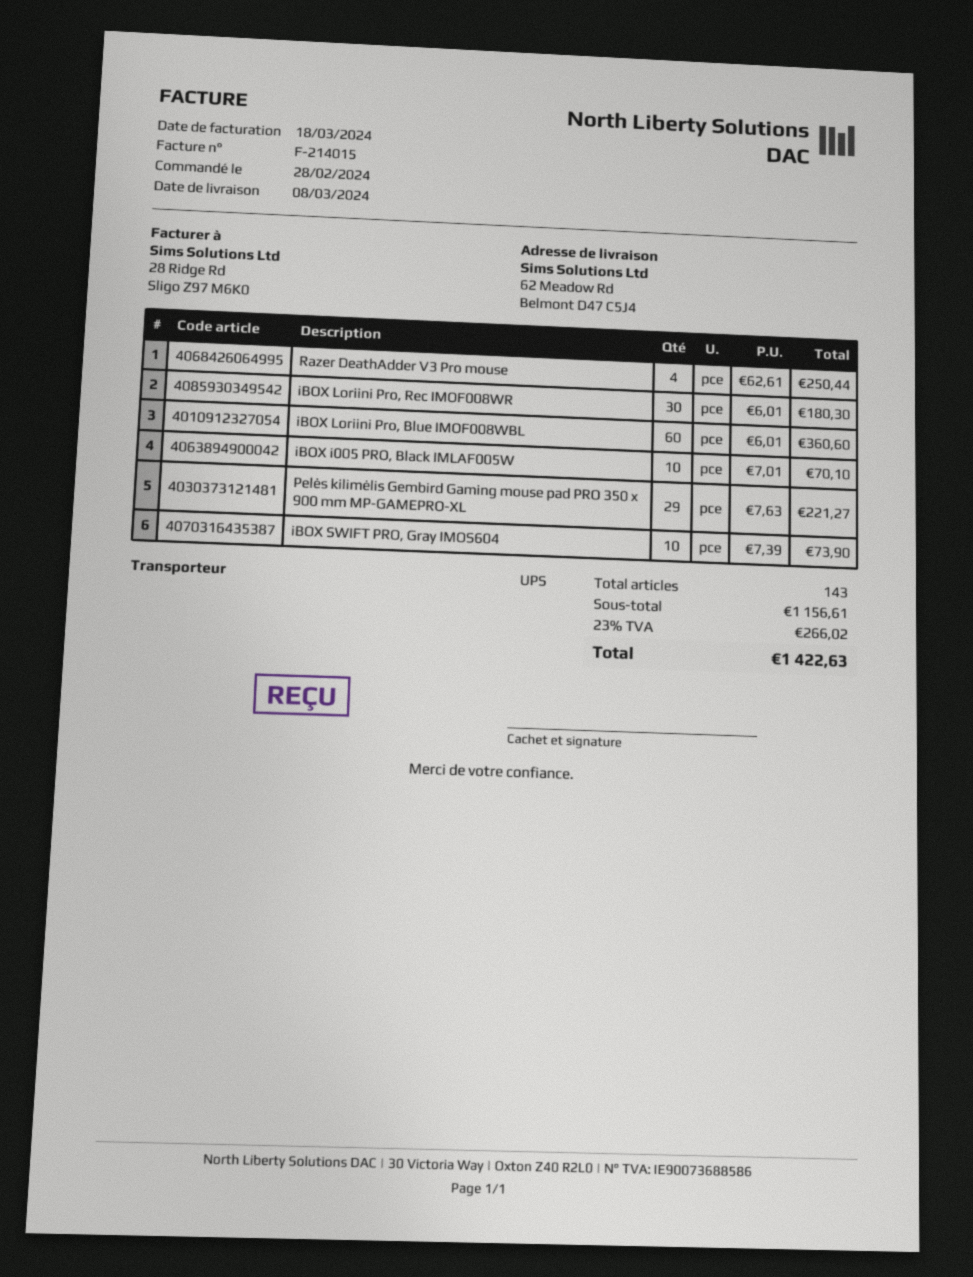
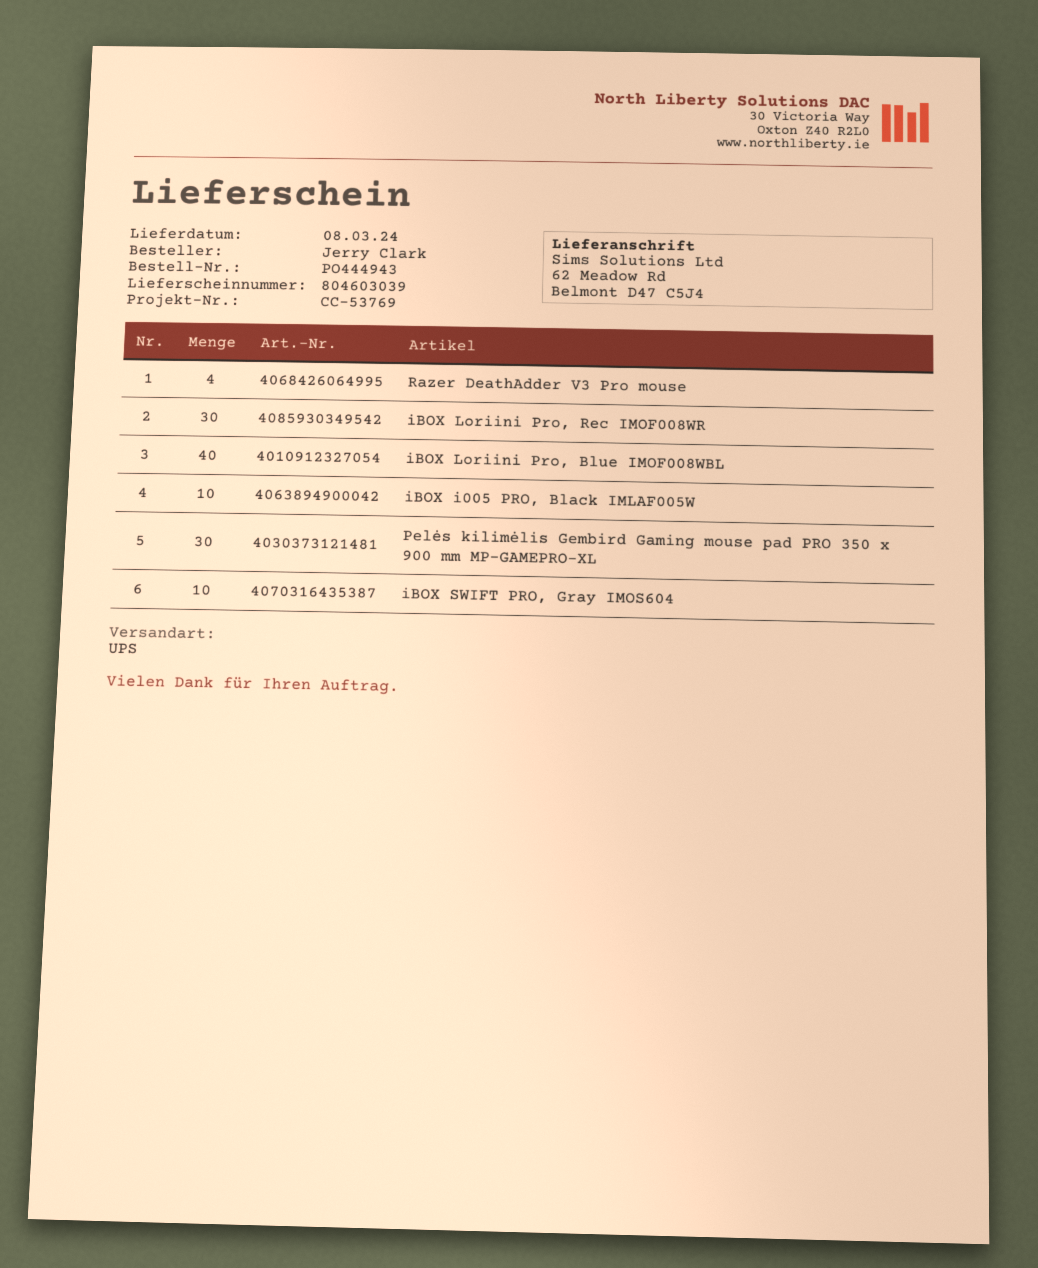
iBOX Loriini Pro, Blue IMOF008WBL: 60 -> 40
Pelės kilimėlis Gembird Gaming mouse pad PRO 350 x 900 mm MP-GAMEPRO-XL: 29 -> 30

